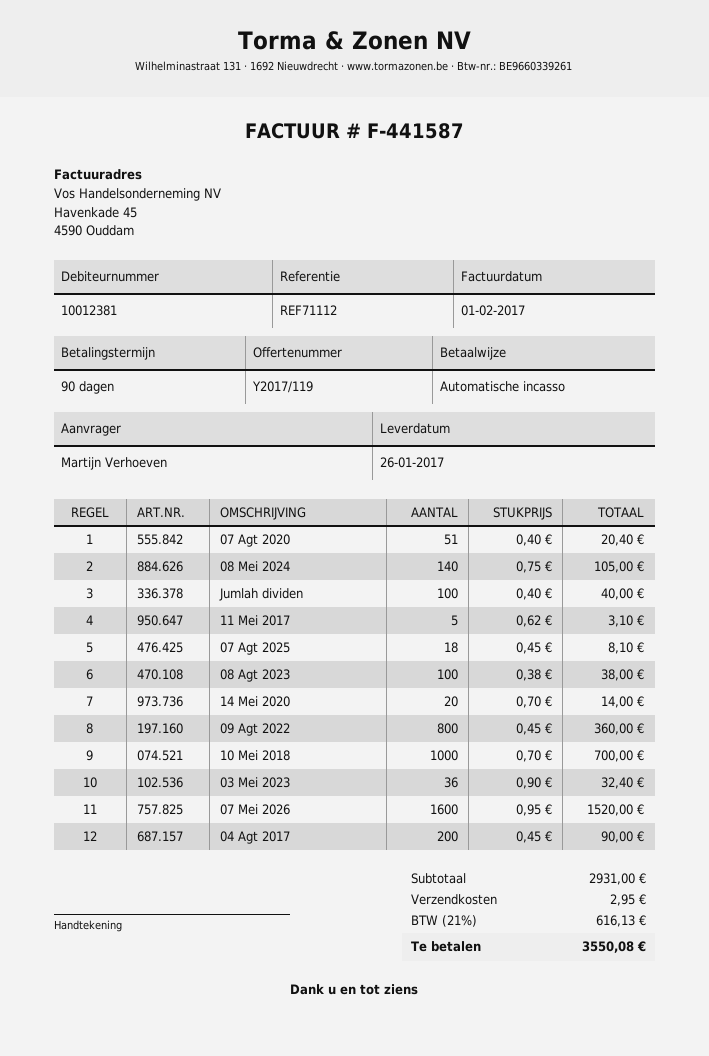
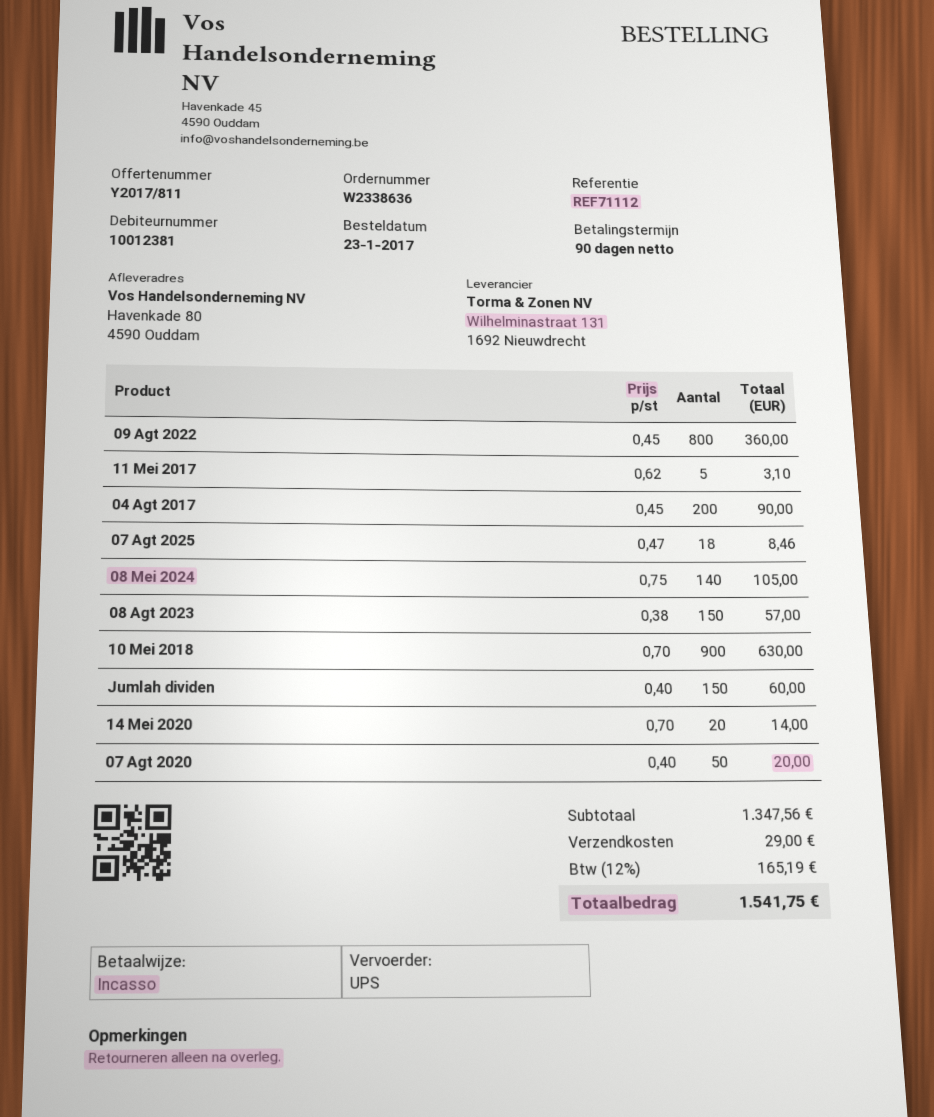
quote number: Y2017/119 -> Y2017/811
07 Agt 2020: 51 x 0.40 = 20.40 -> 50 x 0.40 = 20.00
Jumlah dividen: 100 x 0.40 = 40.00 -> 150 x 0.40 = 60.00
07 Agt 2025: 18 x 0.45 = 8.10 -> 18 x 0.47 = 8.46
08 Agt 2023: 100 x 0.38 = 38.00 -> 150 x 0.38 = 57.00
10 Mei 2018: 1000 x 0.70 = 700.00 -> 900 x 0.70 = 630.00
03 Mei 2023: 36 x 0.90 = 32.40 -> none
07 Mei 2026: 1600 x 0.95 = 1520.00 -> none
subtotal: 2931.00 -> 1347.56
shipping: 2.95 -> 29.00
tax: 21% = 616.13 -> 12% = 165.19
total: 3550.08 -> 1541.75

